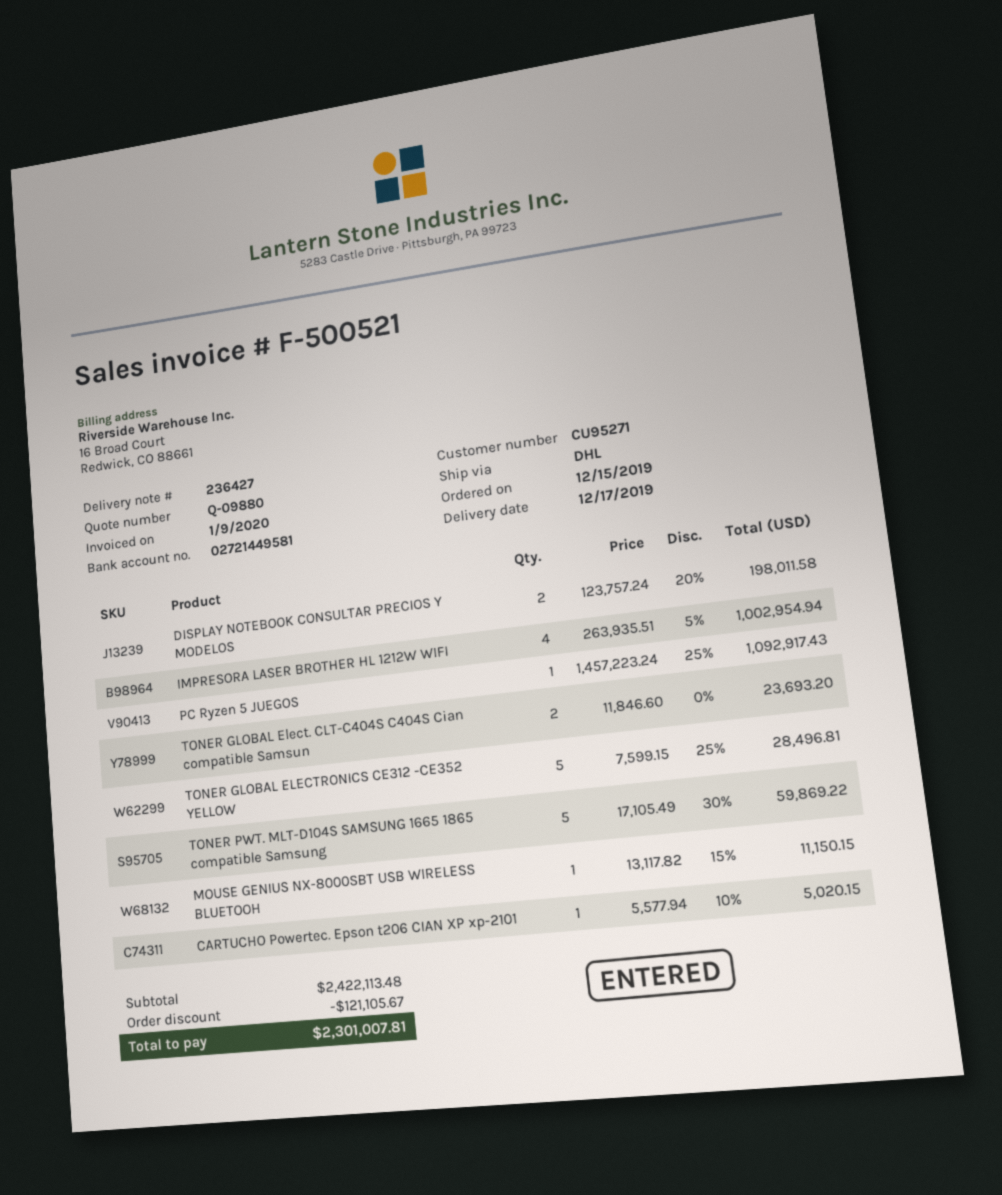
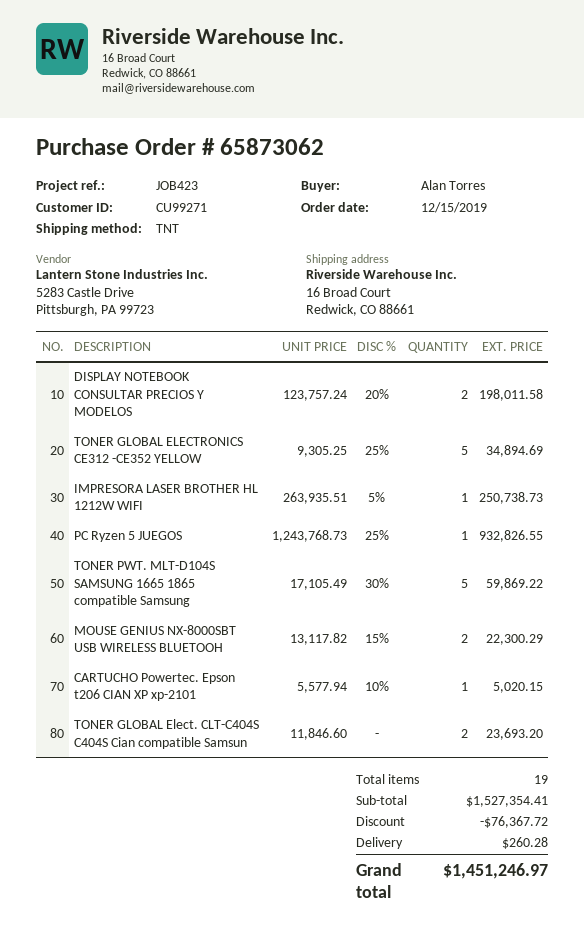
customer number: CU95271 -> CU99271
shipping method: DHL -> TNT
IMPRESORA LASER BROTHER HL 1212W WIFI: 4 x 263935.51 - 5% = 1002954.94 -> 1 x 263935.51 - 5% = 250738.73
PC Ryzen 5 JUEGOS: 1 x 1457223.24 - 25% = 1092917.43 -> 1 x 1243768.73 - 25% = 932826.55
TONER GLOBAL ELECTRONICS CE312 -CE352 YELLOW: 5 x 7599.15 - 25% = 28496.81 -> 5 x 9305.25 - 25% = 34894.69
MOUSE GENIUS NX-8000SBT USB WIRELESS BLUETOOH: 1 x 13117.82 - 15% = 11150.15 -> 2 x 13117.82 - 15% = 22300.29
subtotal: 2422113.48 -> 1527354.41
discount: 121105.67 -> 76367.72
shipping: none -> 260.28
total: 2301007.81 -> 1451246.97

